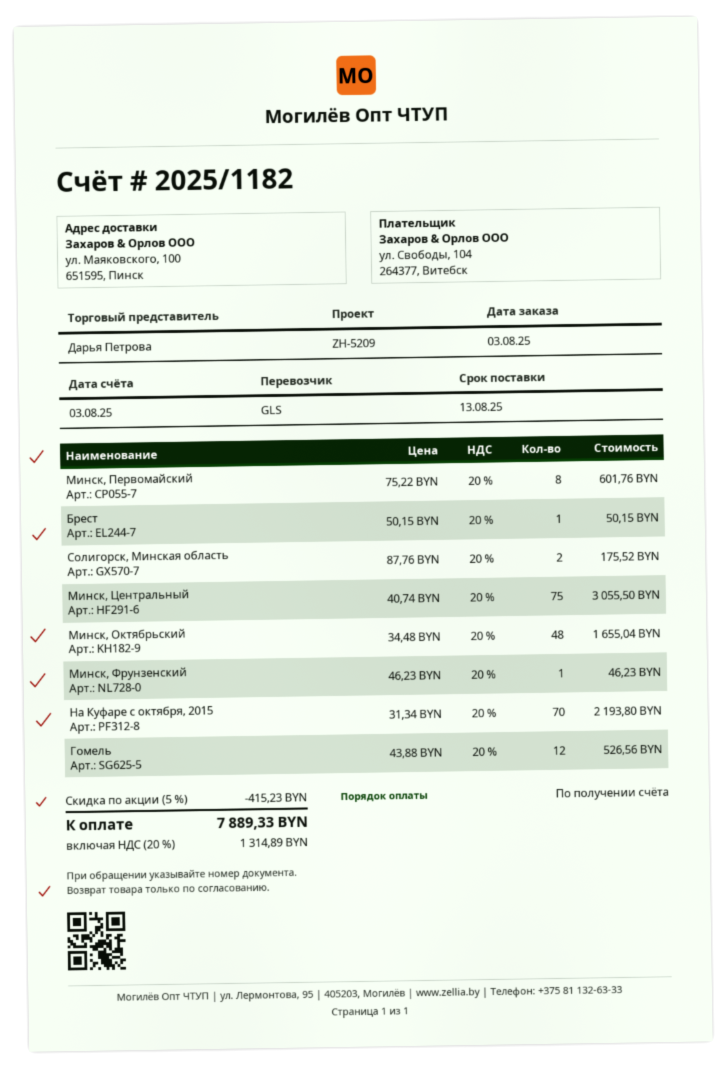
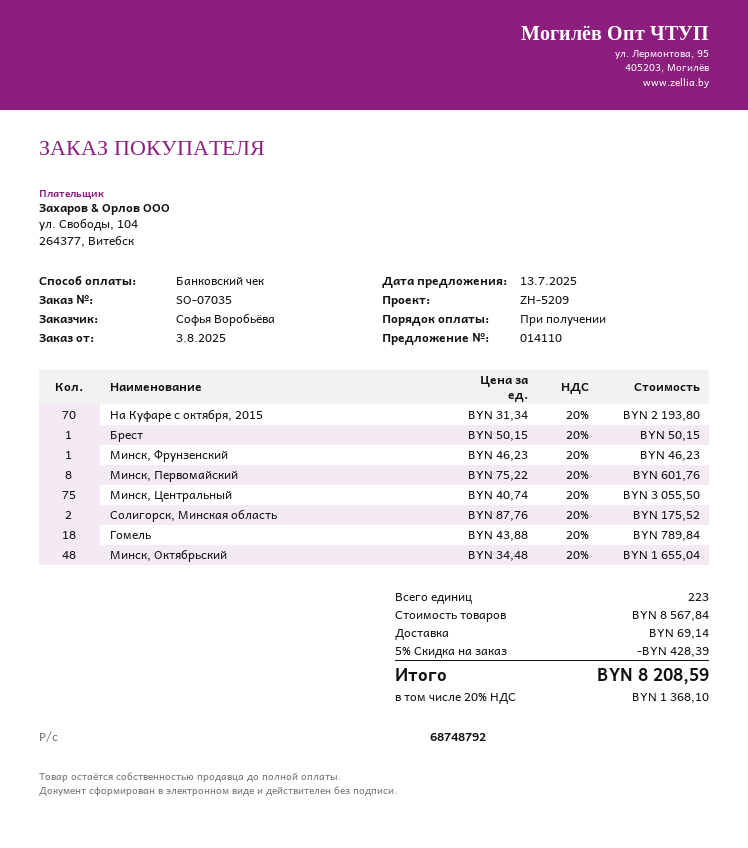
Гомель: 12 x 43.88 = 526.56 -> 18 x 43.88 = 789.84
discount: 5% = 415.23 -> 5% = 428.39
shipping: none -> 69.14
tax: 20% = 1314.89 -> 20% = 1368.10
total: 7889.33 -> 8208.59

